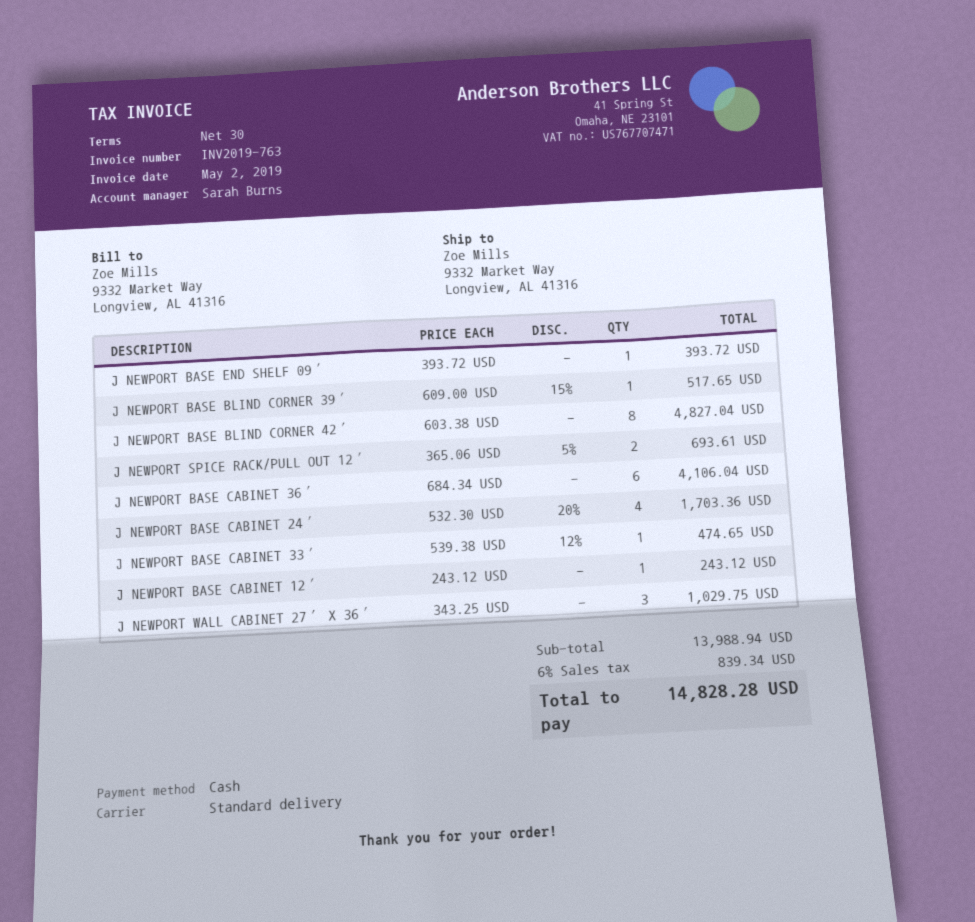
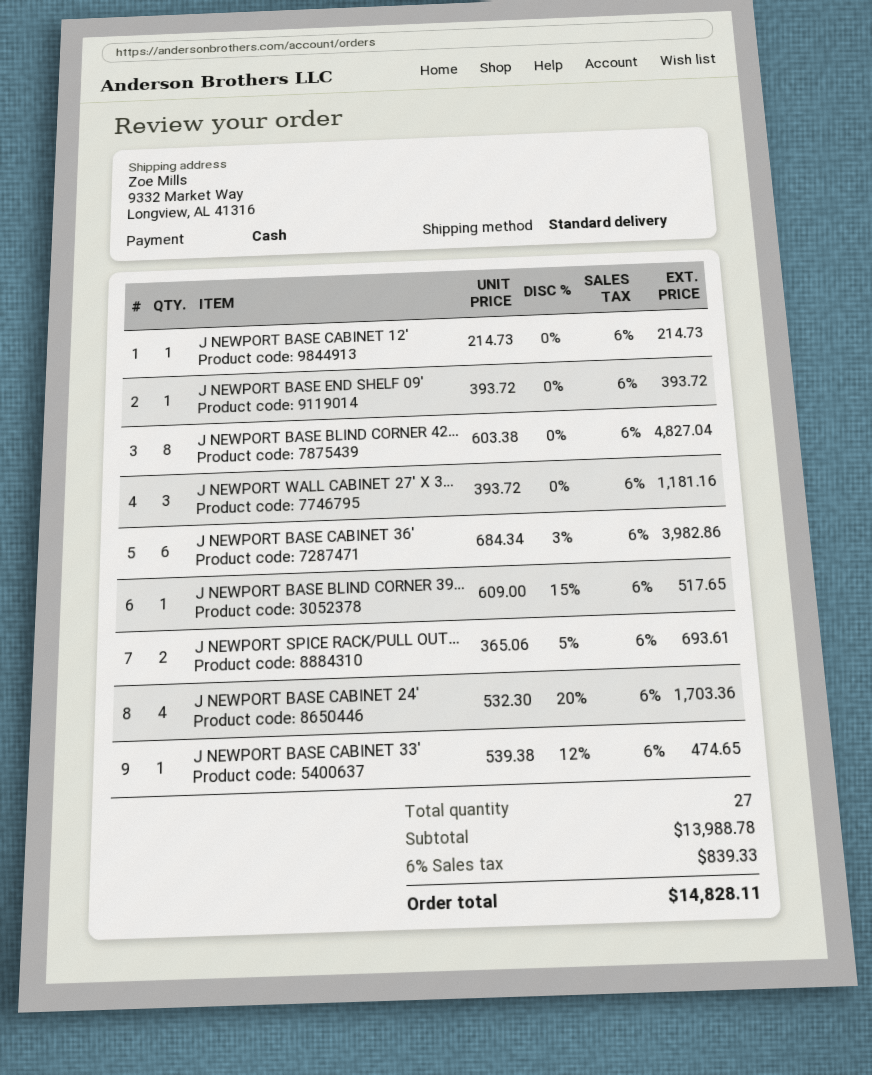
J NEWPORT BASE CABINET 36′: 6 x 684.34 = 4106.04 -> 6 x 684.34 - 3% = 3982.86
J NEWPORT BASE CABINET 12′: 1 x 243.12 = 243.12 -> 1 x 214.73 = 214.73
J NEWPORT WALL CABINET 27′ X 36′: 3 x 343.25 = 1029.75 -> 3 x 393.72 = 1181.16
subtotal: 13988.94 -> 13988.78
tax: 6% = 839.34 -> 6% = 839.33
total: 14828.28 -> 14828.11

